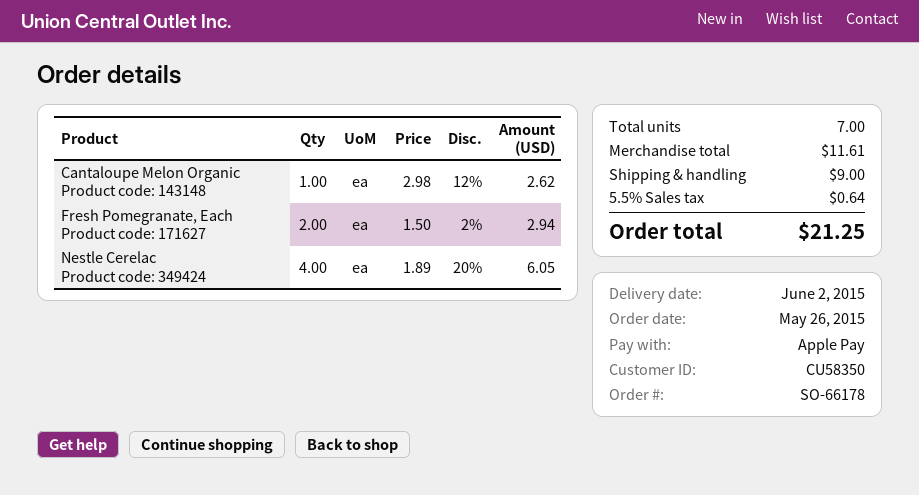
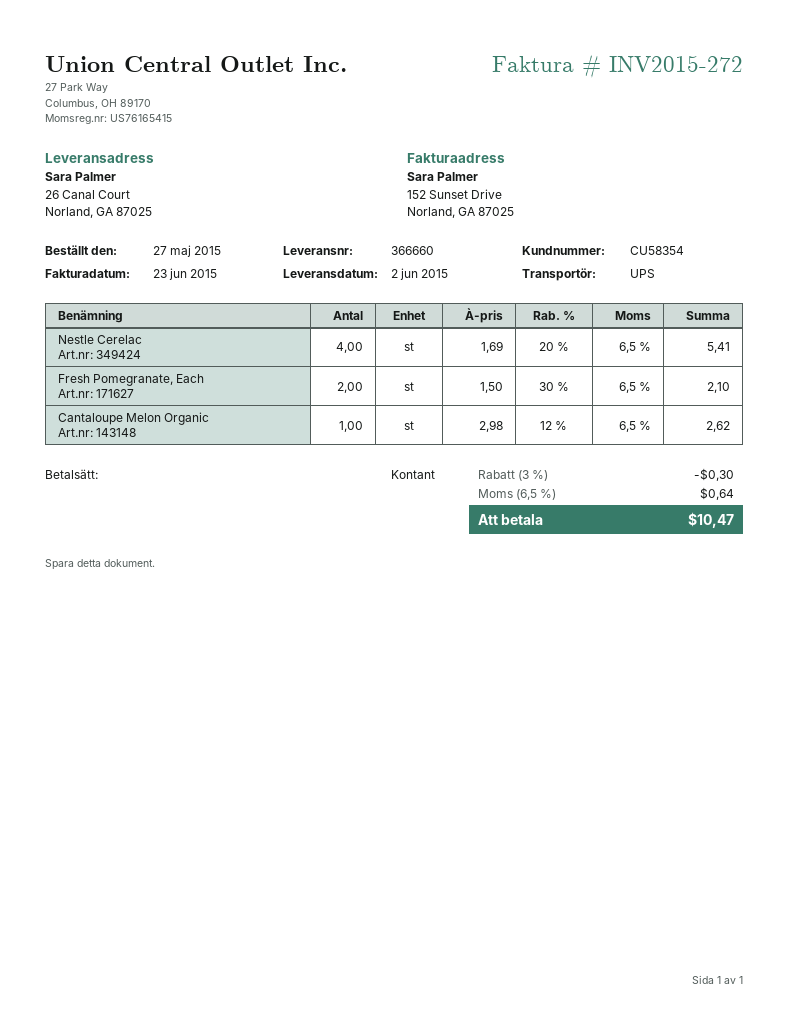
order date: 2015-05-26 -> 2015-05-27
customer number: CU58350 -> CU58354
payment method: Apple Pay -> cash
Fresh Pomegranate, Each: 2 x 1.50 - 2% = 2.94 -> 2 x 1.50 - 30% = 2.10
Nestle Cerelac: 4 x 1.89 - 20% = 6.05 -> 4 x 1.69 - 20% = 5.41
discount: none -> 3% = 0.30
shipping: 9.00 -> none
tax: 5.5% = 0.64 -> 6.5% = 0.64
total: 21.25 -> 10.47

